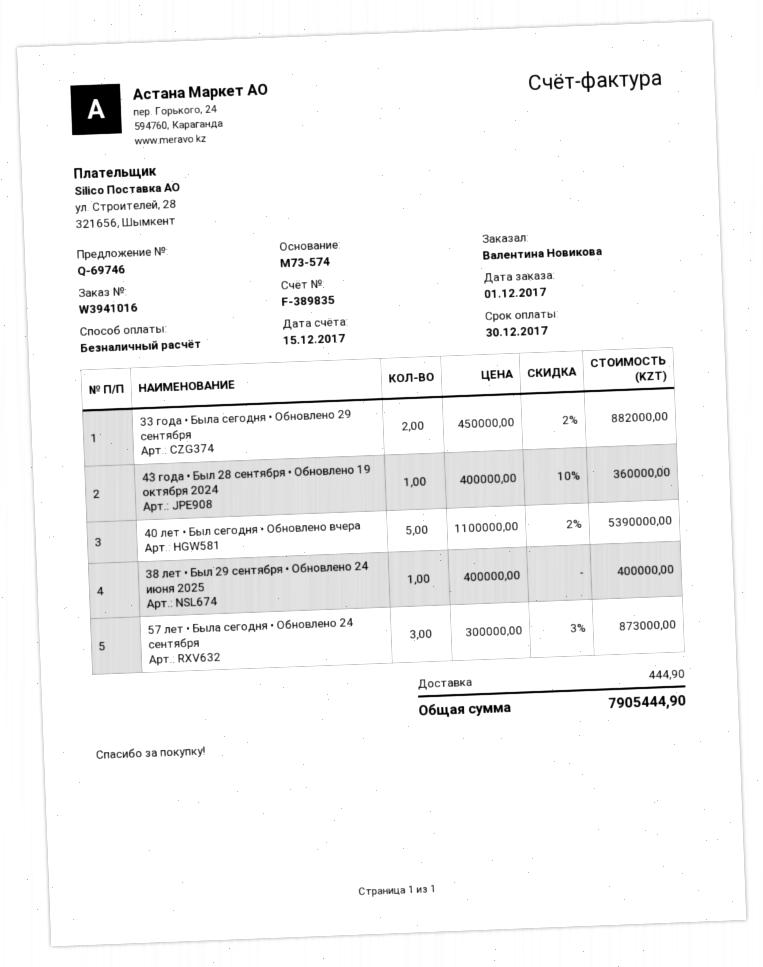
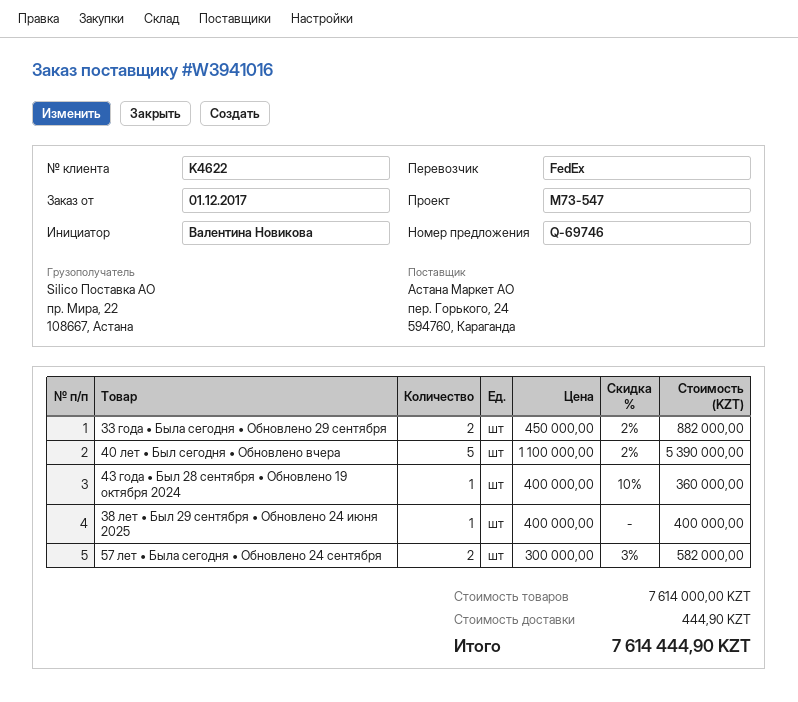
reference: M73-574 -> M73-547
57 лет • Была сегодня • Обновлено 24 сентября: 3 x 300000.00 - 3% = 873000.00 -> 2 x 300000.00 - 3% = 582000.00
total: 7905444.90 -> 7614444.90

